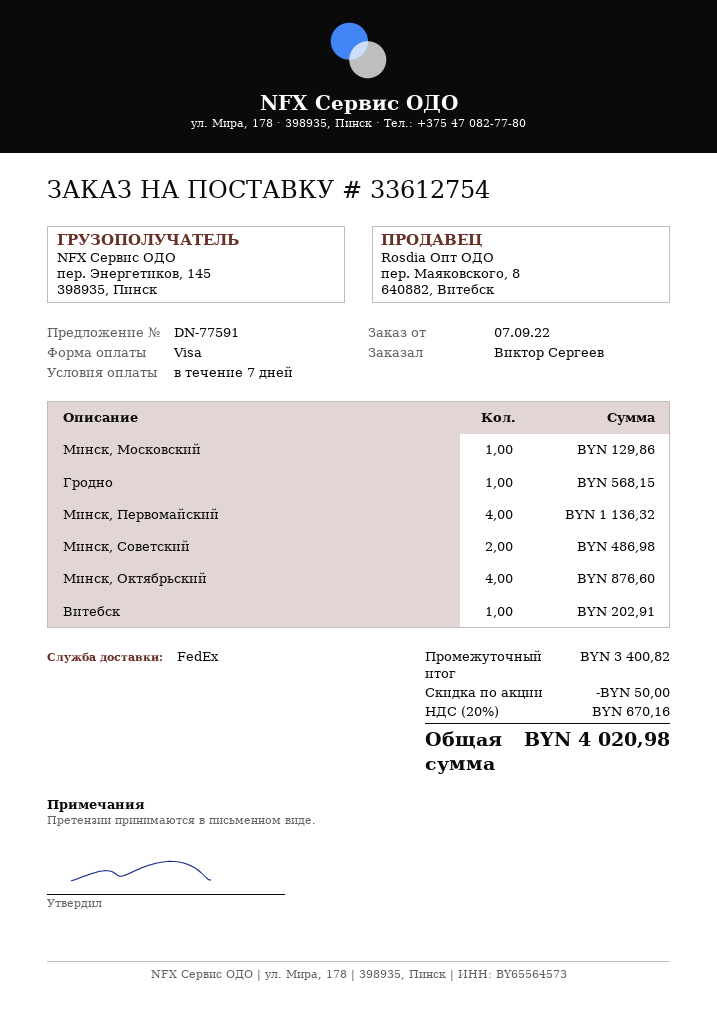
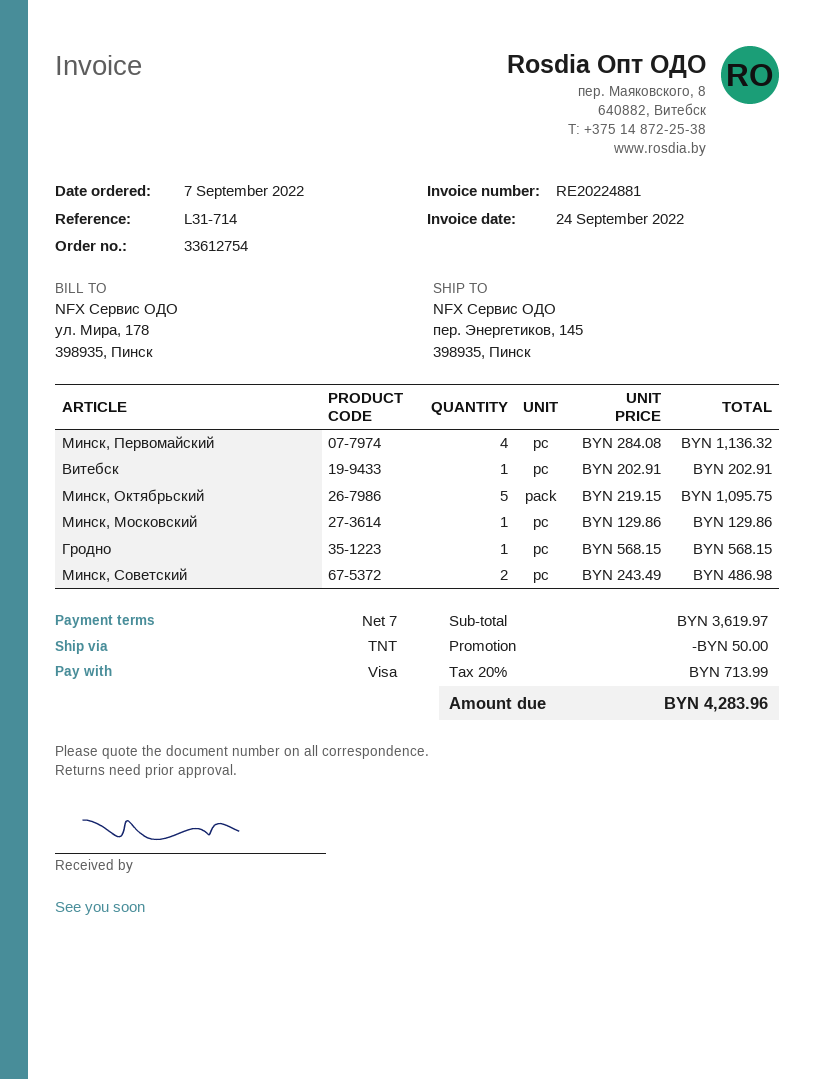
shipping method: FedEx -> TNT
Минск, Октябрьский: 4 for 876.60 -> 5 for 1095.75
subtotal: 3400.82 -> 3619.97
tax: 20% = 670.16 -> 20% = 713.99
total: 4020.98 -> 4283.96

